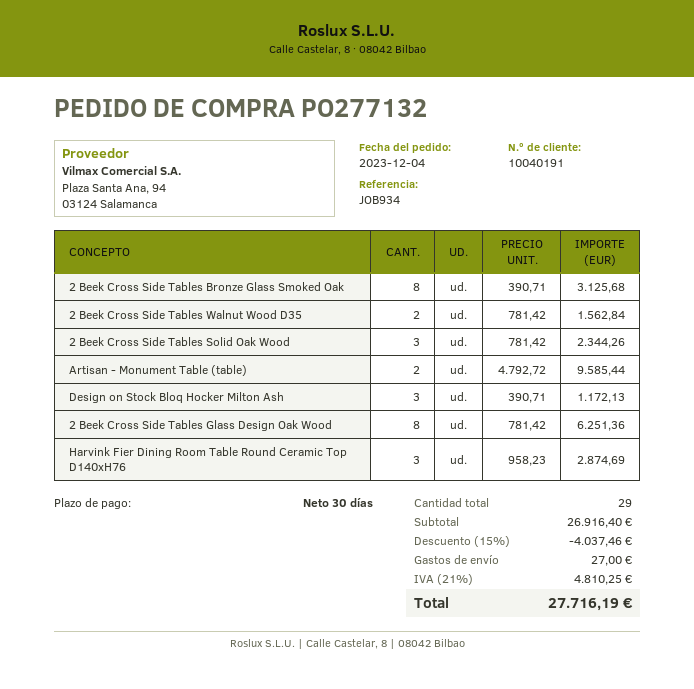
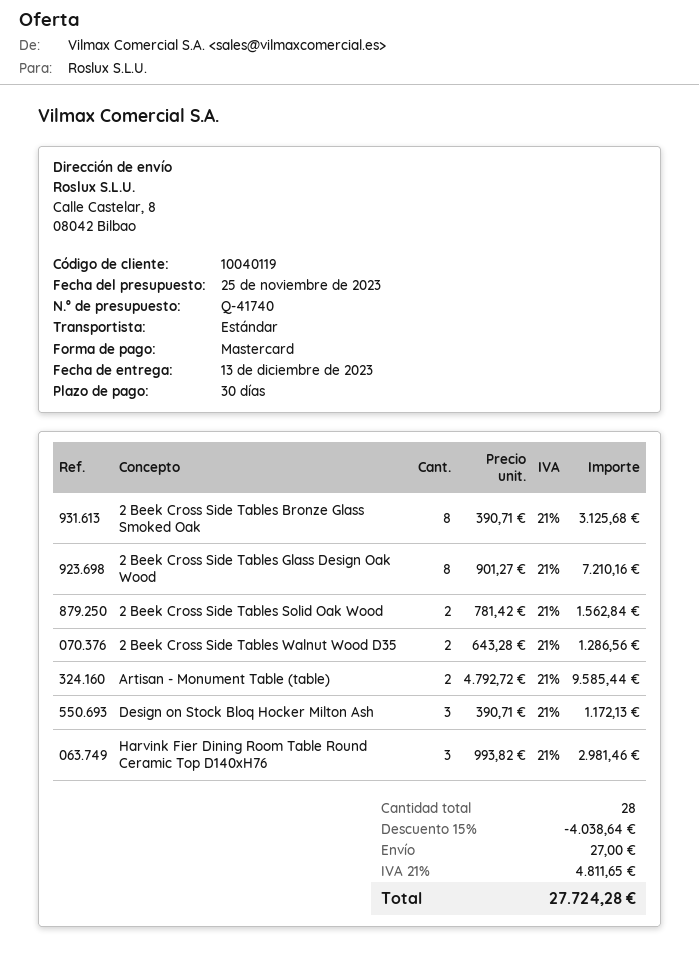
customer number: 10040191 -> 10040119
2 Beek Cross Side Tables Walnut Wood D35: 2 x 781.42 = 1562.84 -> 2 x 643.28 = 1286.56
2 Beek Cross Side Tables Solid Oak Wood: 3 x 781.42 = 2344.26 -> 2 x 781.42 = 1562.84
2 Beek Cross Side Tables Glass Design Oak Wood: 8 x 781.42 = 6251.36 -> 8 x 901.27 = 7210.16
Harvink Fier Dining Room Table Round Ceramic Top D140xH76: 3 x 958.23 = 2874.69 -> 3 x 993.82 = 2981.46
total quantity: 29 -> 28
discount: 15% = 4037.46 -> 15% = 4038.64
tax: 21% = 4810.25 -> 21% = 4811.65
total: 27716.19 -> 27724.28

